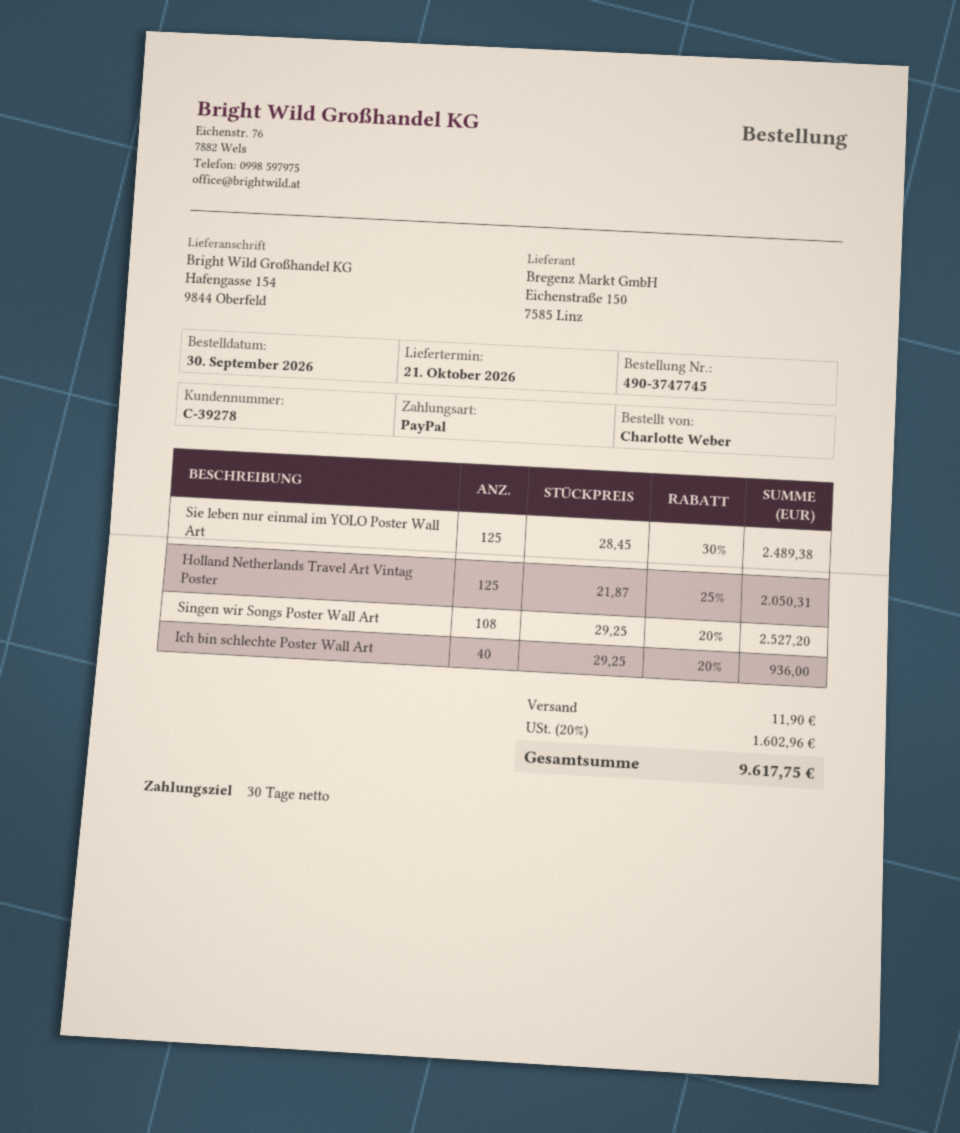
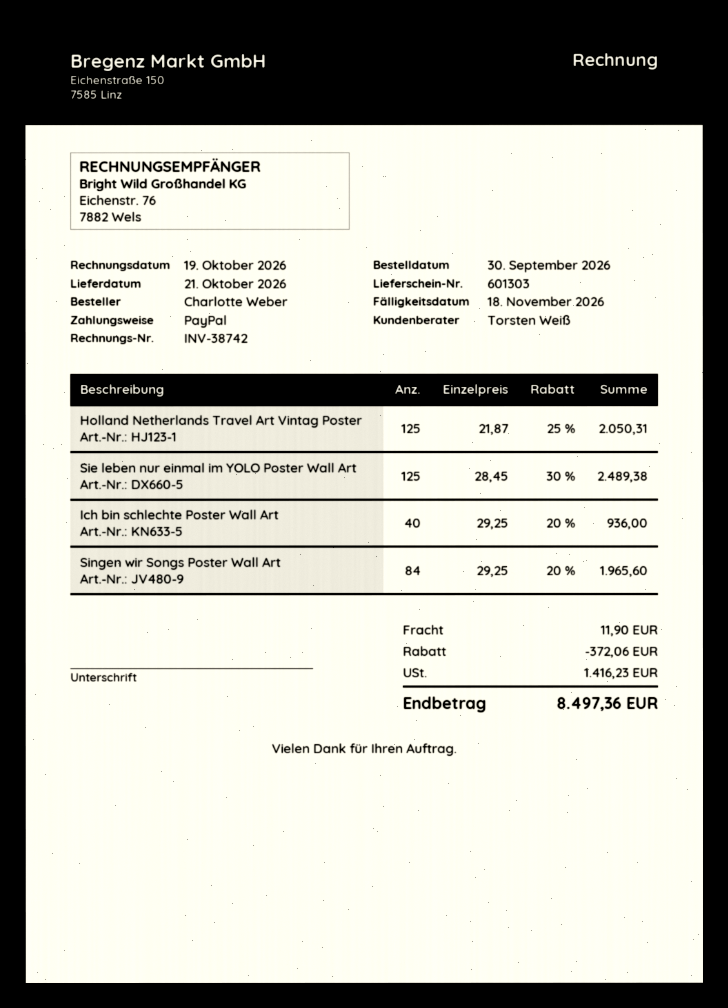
Singen wir Songs Poster Wall Art: 108 x 29.25 - 20% = 2527.20 -> 84 x 29.25 - 20% = 1965.60
discount: none -> 372.06
tax: 1602.96 -> 1416.23
total: 9617.75 -> 8497.36

